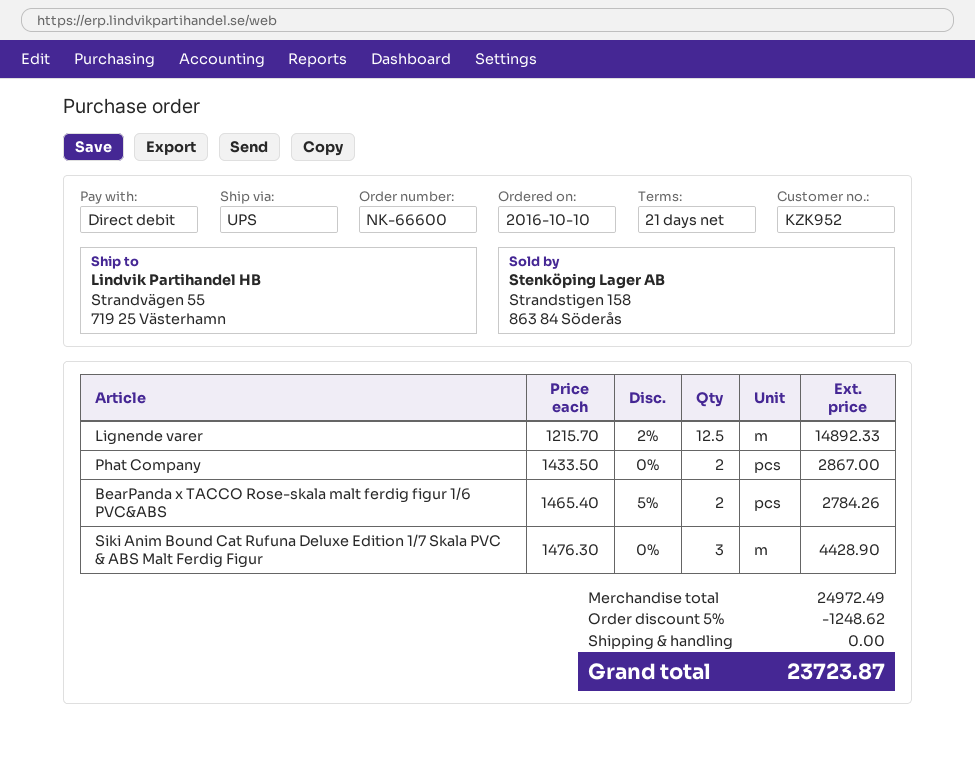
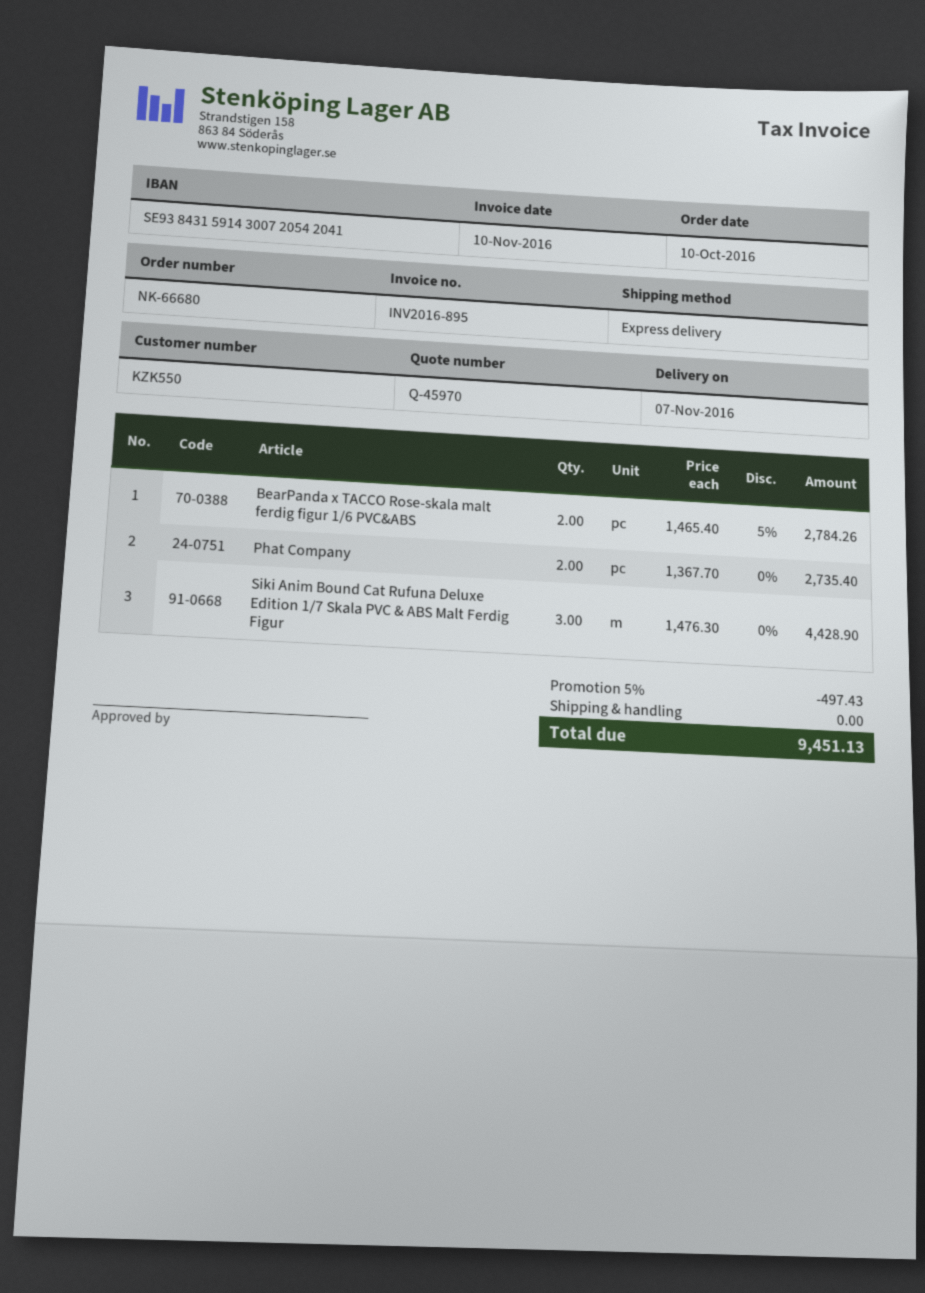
order number: NK-66600 -> NK-66680
customer number: KZK952 -> KZK550
shipping method: UPS -> express
Lignende varer: 12.5 x 1215.70 - 2% = 14892.33 -> none
Phat Company: 2 x 1433.50 = 2867.00 -> 2 x 1367.70 = 2735.40
discount: 5% = 1248.62 -> 5% = 497.43
total: 23723.87 -> 9451.13

